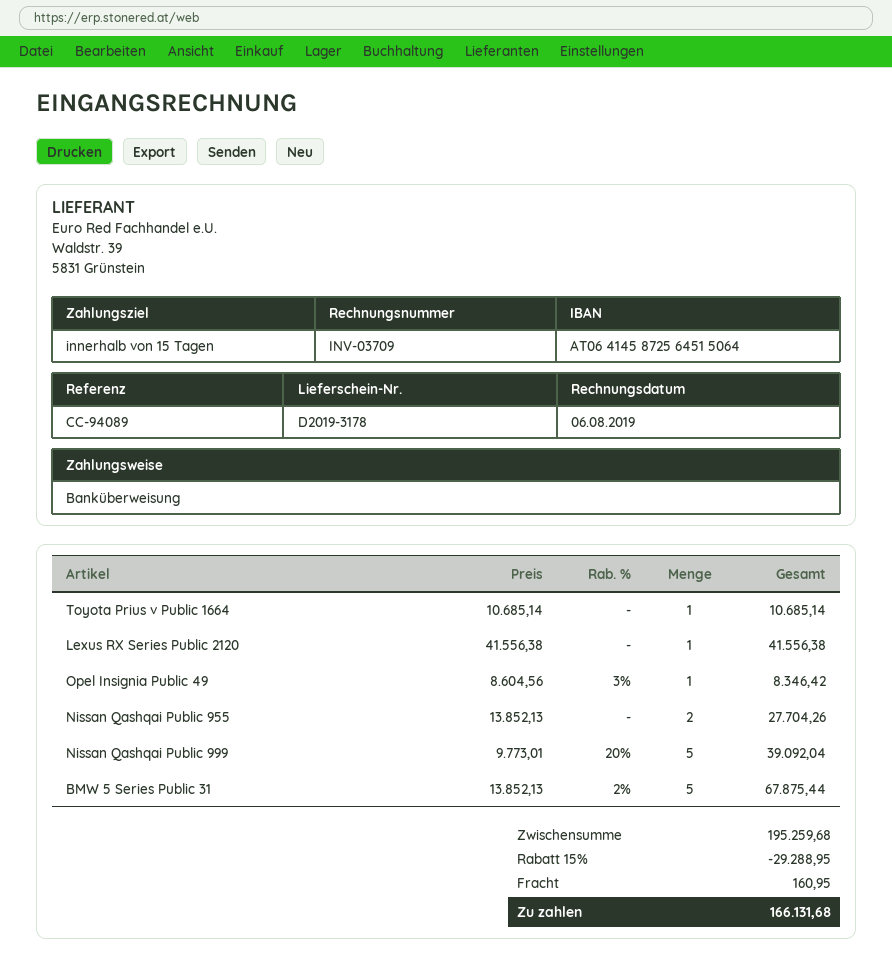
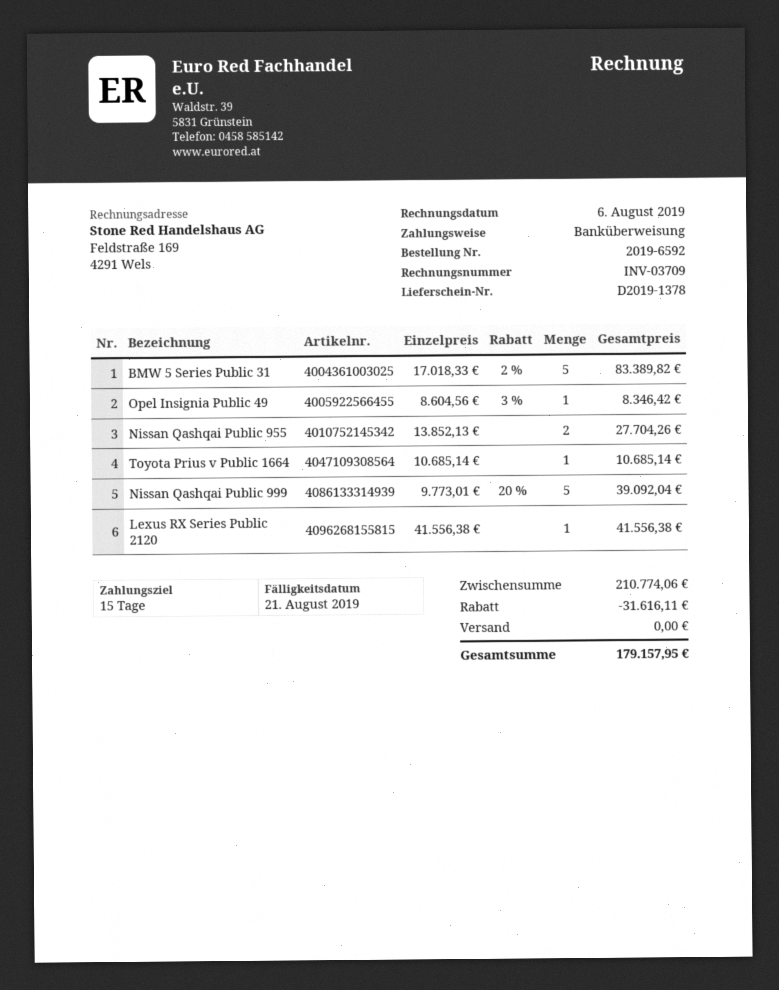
delivery note number: D2019-3178 -> D2019-1378
BMW 5 Series Public 31: 5 x 13852.13 - 2% = 67875.44 -> 5 x 17018.33 - 2% = 83389.82
subtotal: 195259.68 -> 210774.06
discount: 29288.95 -> 31616.11
shipping: 160.95 -> 0.00
total: 166131.68 -> 179157.95

